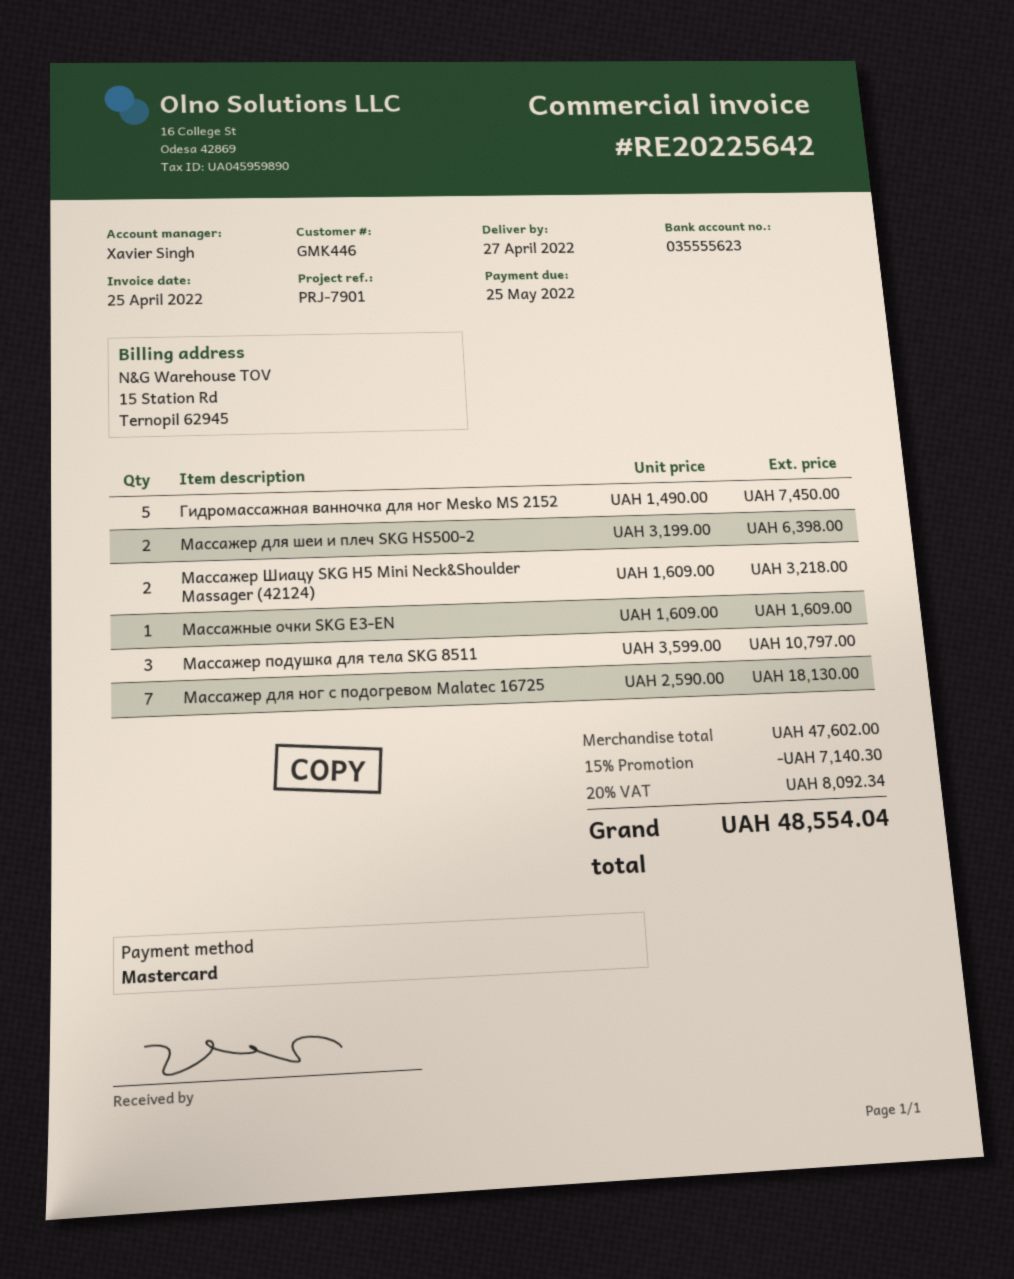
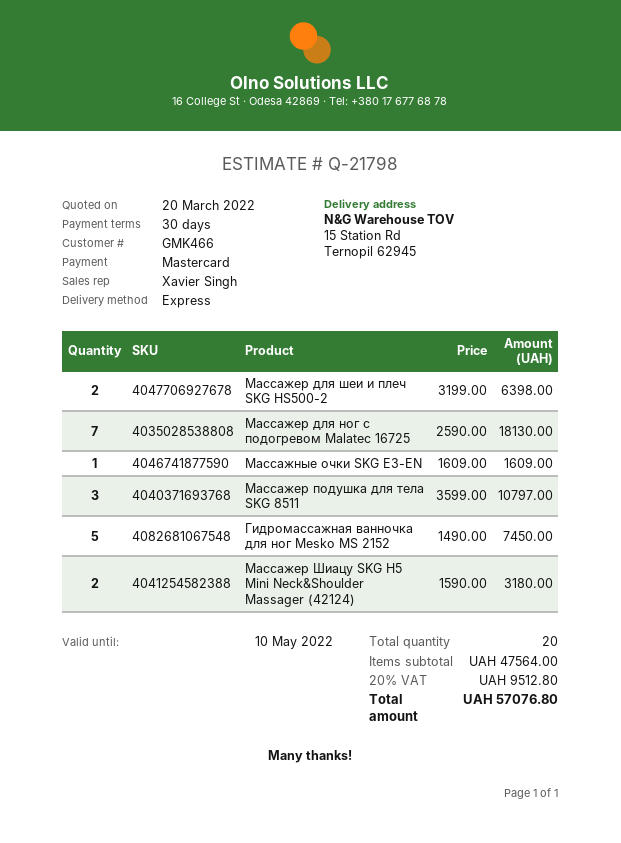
customer number: GMK446 -> GMK466
Массажер Шиацу SKG H5 Mini Neck&Shoulder Massager (42124): 2 x 1609.00 = 3218.00 -> 2 x 1590.00 = 3180.00
subtotal: 47602.00 -> 47564.00
discount: 15% = 7140.30 -> none
tax: 20% = 8092.34 -> 20% = 9512.80
total: 48554.04 -> 57076.80

